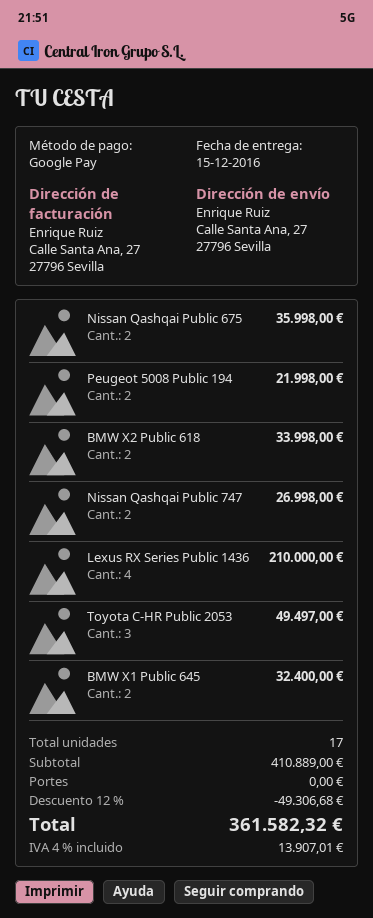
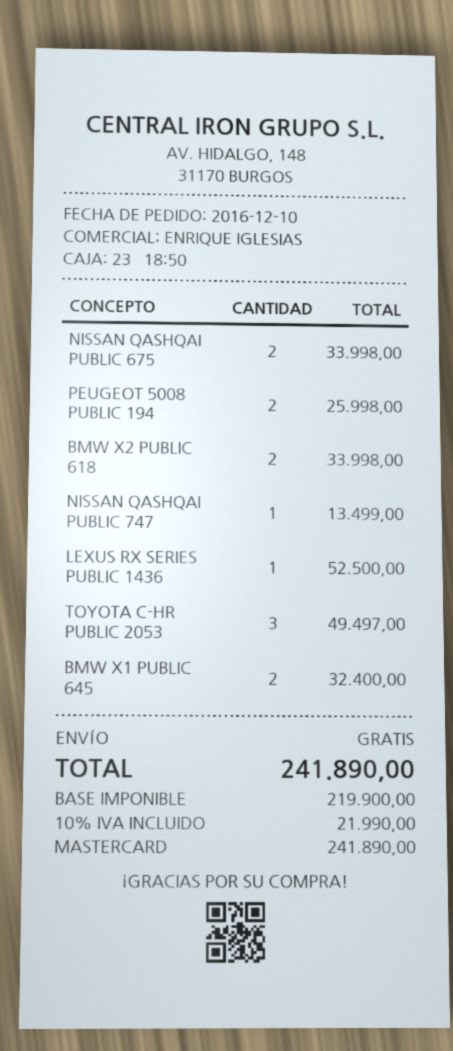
payment method: Google Pay -> Mastercard
Nissan Qashqai Public 675: 2 for 35998.00 -> 2 for 33998.00
Peugeot 5008 Public 194: 2 for 21998.00 -> 2 for 25998.00
Nissan Qashqai Public 747: 2 for 26998.00 -> 1 for 13499.00
Lexus RX Series Public 1436: 4 for 210000.00 -> 1 for 52500.00
discount: 12% = 49306.68 -> none
tax: 4% = 13907.01 -> 10% = 21990.00
total: 361582.32 -> 241890.00

